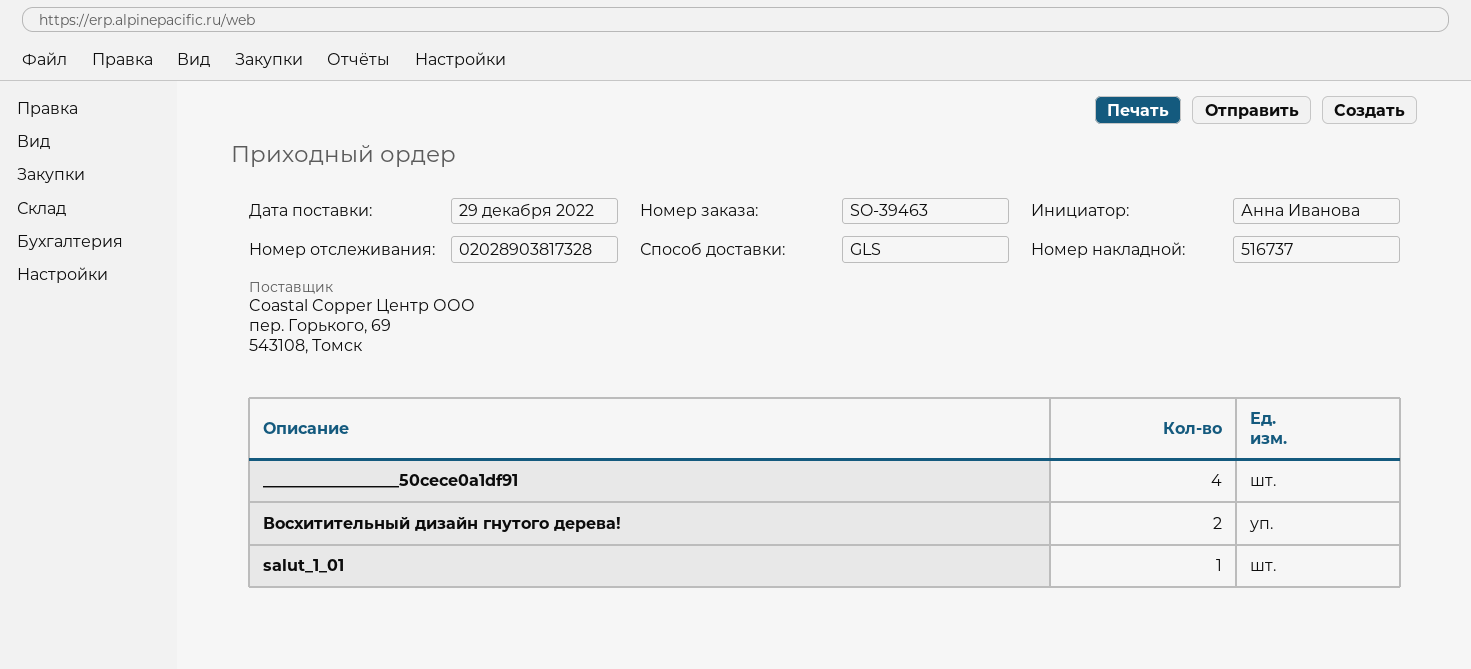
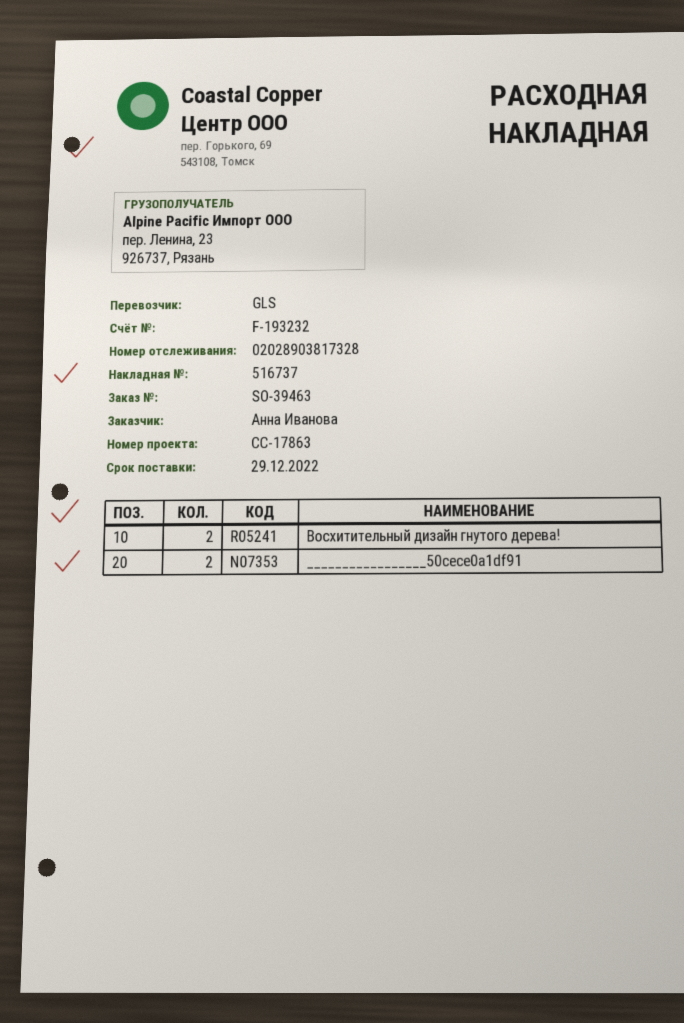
_________________50cece0a1df91: 4 -> 2
salut_1_01: 1 -> none

